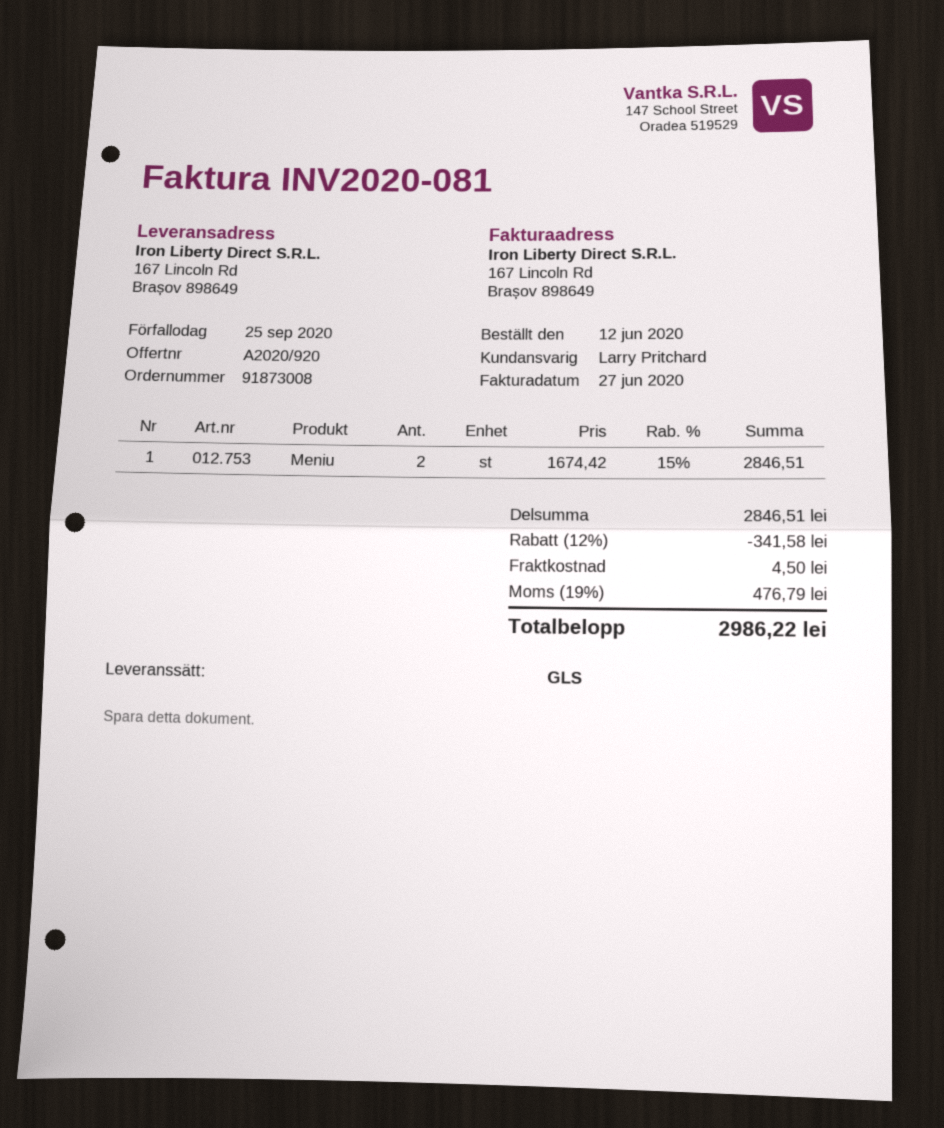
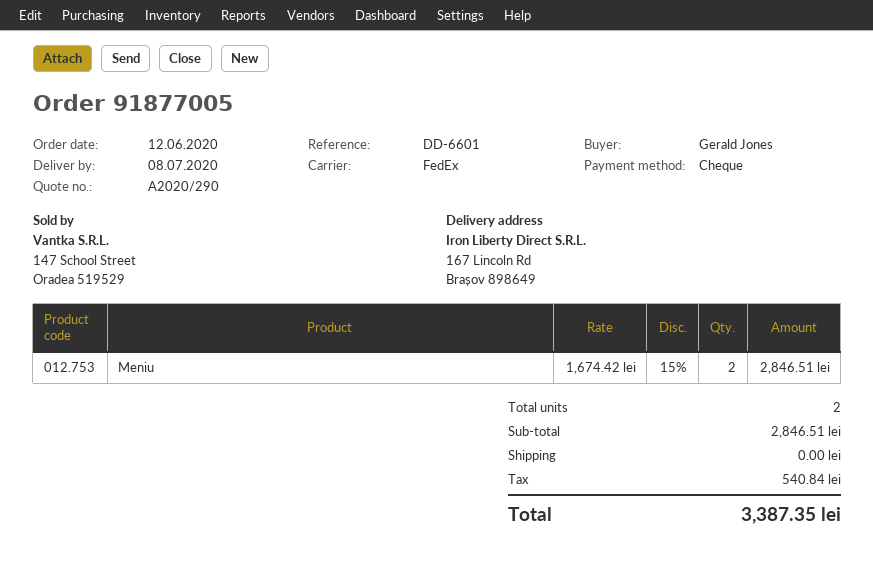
quote number: A2020/920 -> A2020/290
order number: 91873008 -> 91877005
shipping method: GLS -> FedEx
discount: 12% = 341.58 -> none
shipping: 4.50 -> 0.00
tax: 476.79 -> 540.84
total: 2986.22 -> 3387.35

